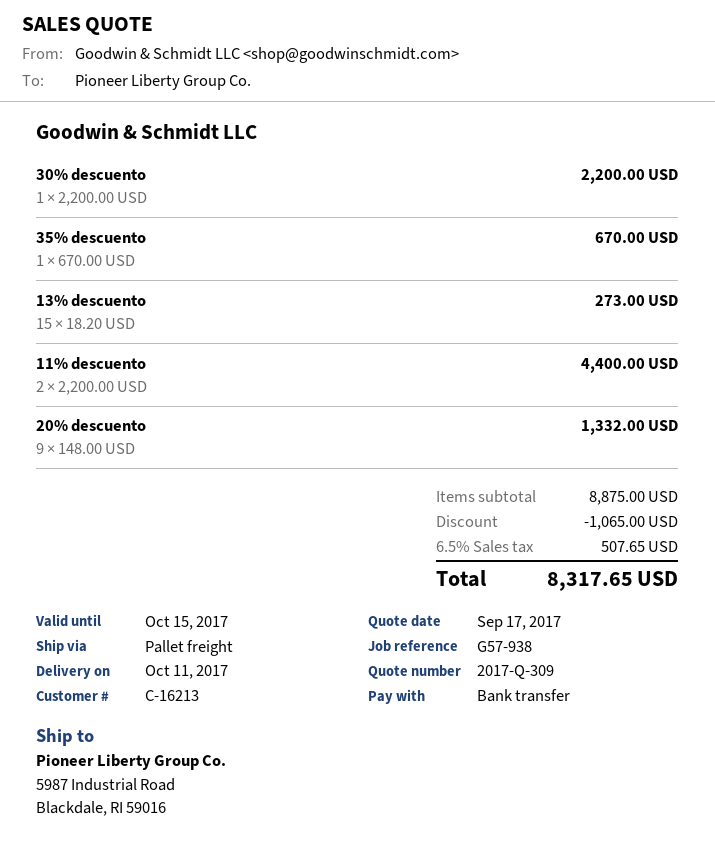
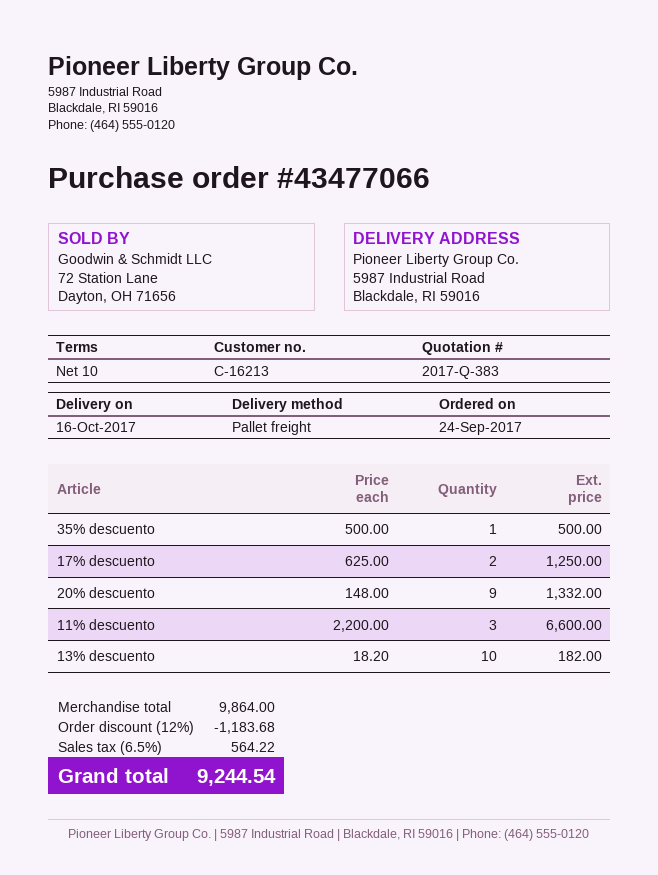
quote number: 2017-Q-309 -> 2017-Q-383
delivery date: 2017-10-11 -> 2017-10-16
30% descuento: 1 x 2200.00 = 2200.00 -> none
35% descuento: 1 x 670.00 = 670.00 -> 1 x 500.00 = 500.00
13% descuento: 15 x 18.20 = 273.00 -> 10 x 18.20 = 182.00
11% descuento: 2 x 2200.00 = 4400.00 -> 3 x 2200.00 = 6600.00
17% descuento: none -> 2 x 625.00 = 1250.00
subtotal: 8875.00 -> 9864.00
discount: 1065.00 -> 1183.68
tax: 6.5% = 507.65 -> 6.5% = 564.22
total: 8317.65 -> 9244.54

